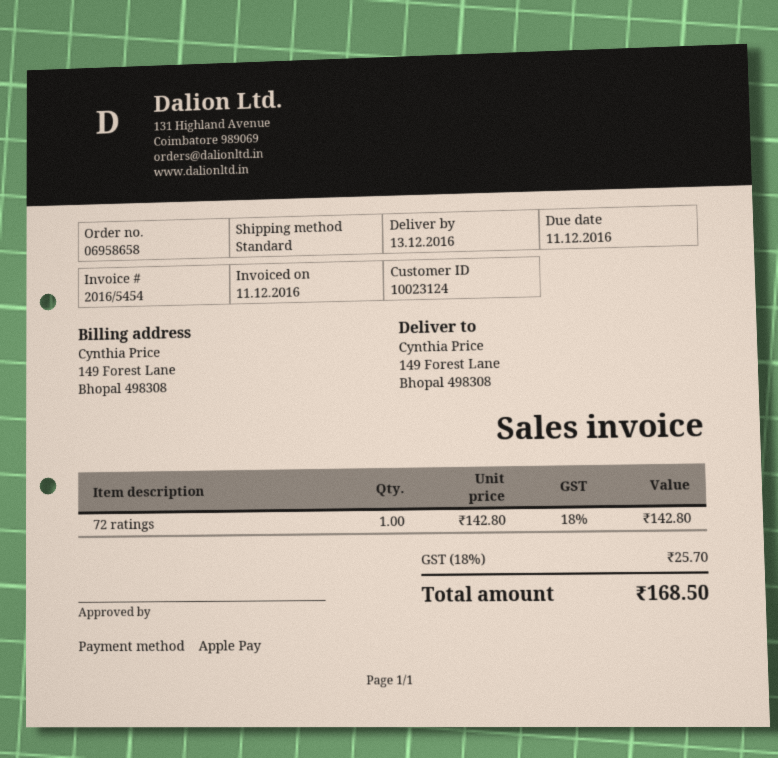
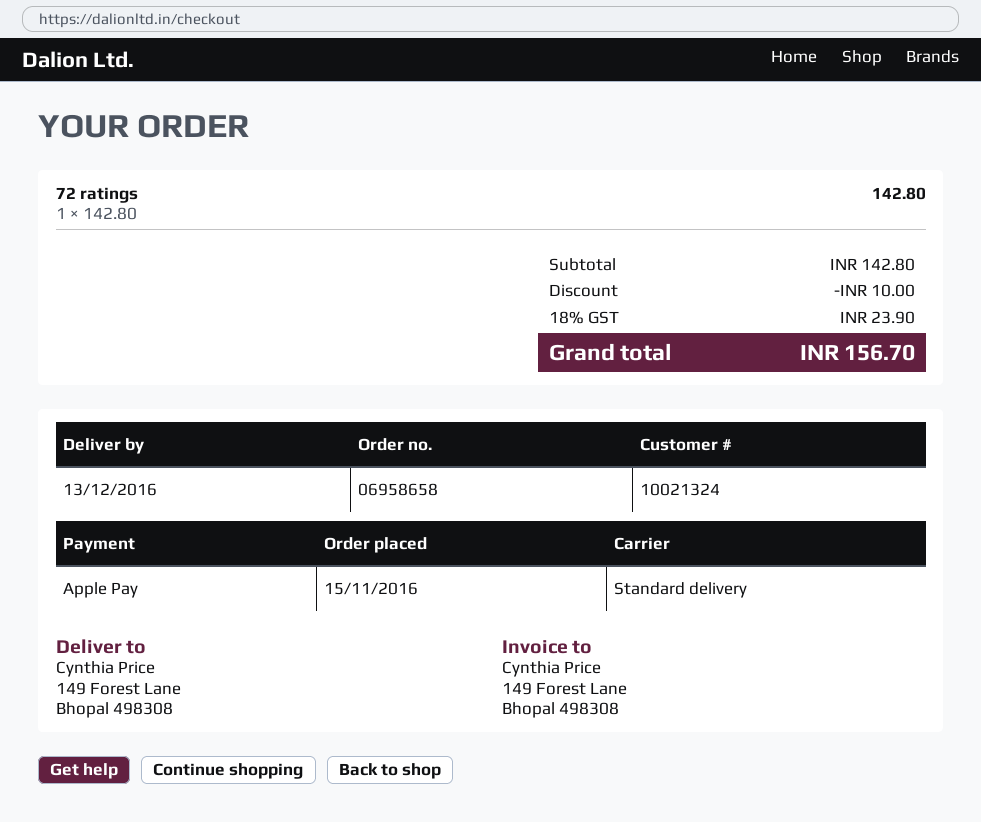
customer number: 10023124 -> 10021324
discount: none -> 10.00
tax: 18% = 25.70 -> 18% = 23.90
total: 168.50 -> 156.70

